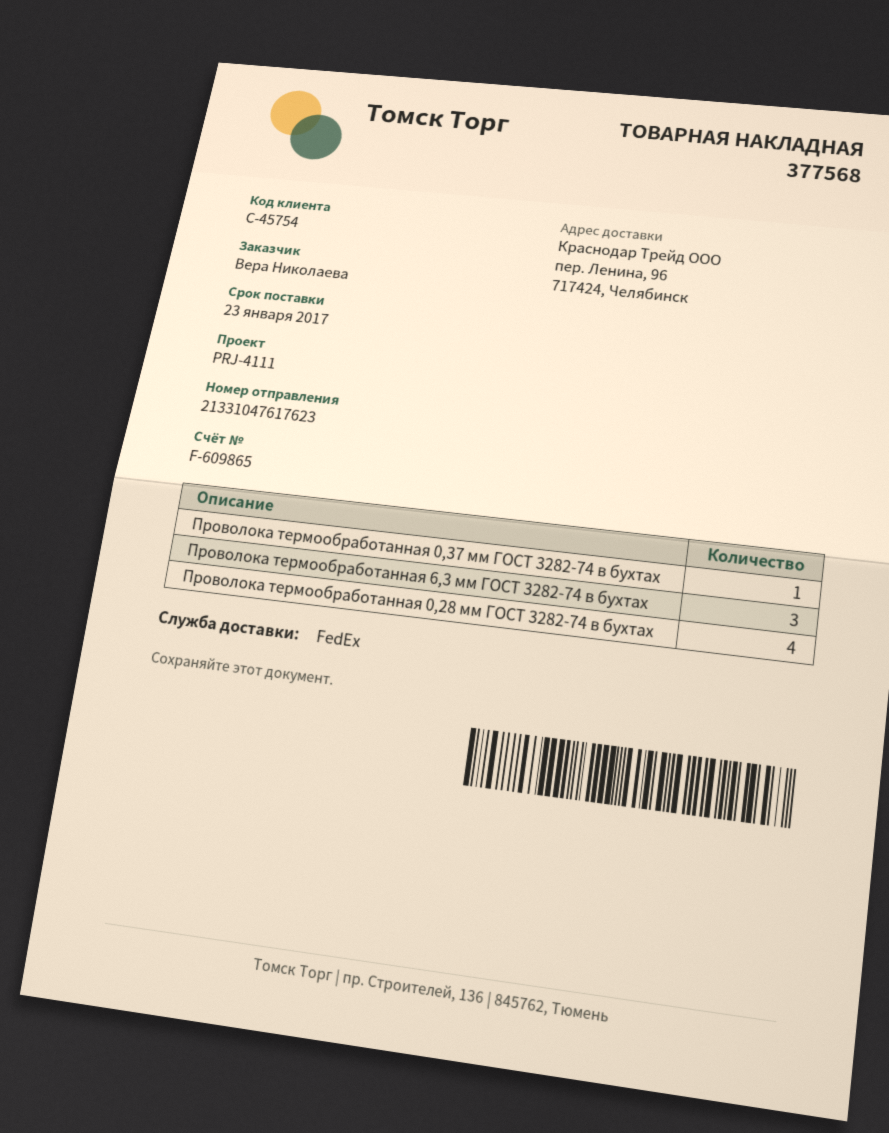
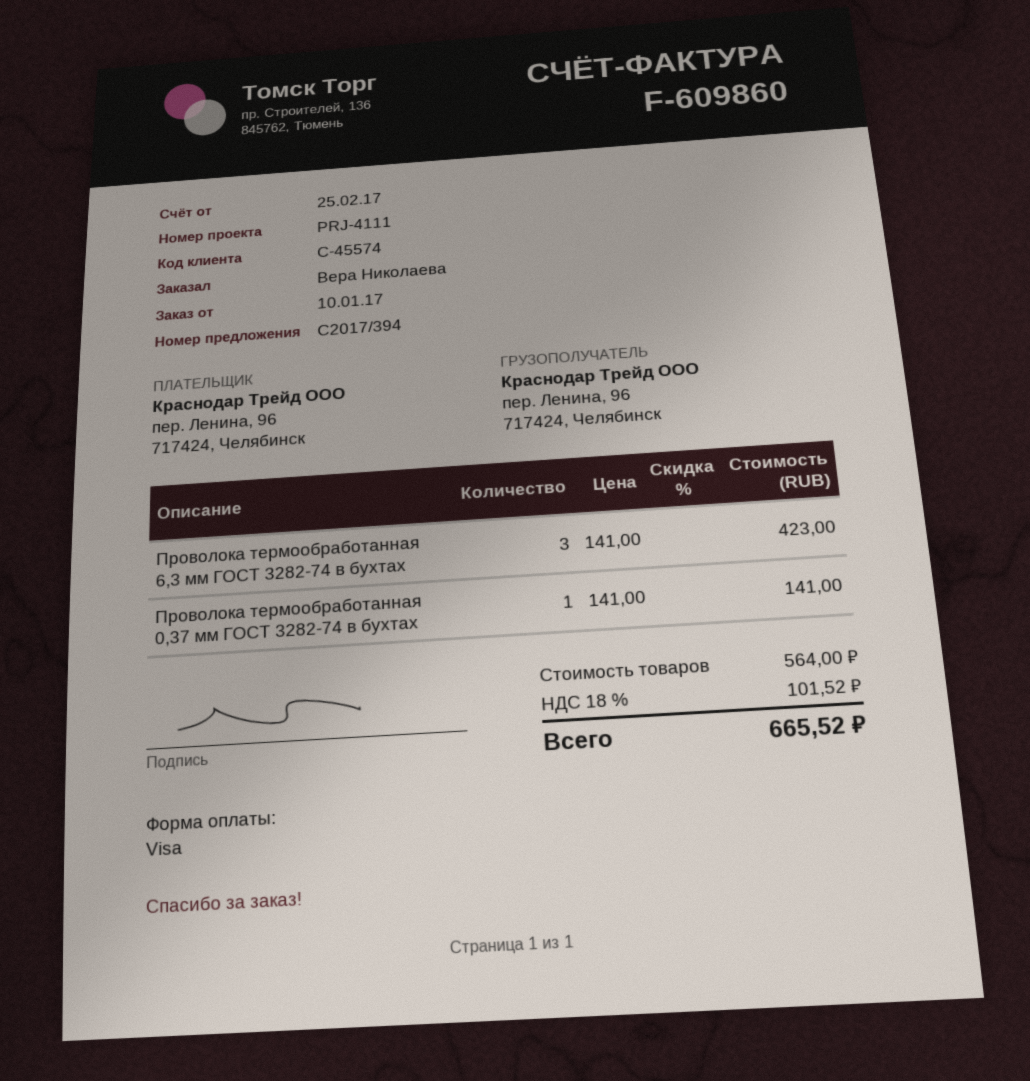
invoice number: F-609865 -> F-609860
customer number: C-45754 -> C-45574
Проволока термообработанная 0,28 мм ГОСТ 3282-74 в бухтах: 4 -> none

